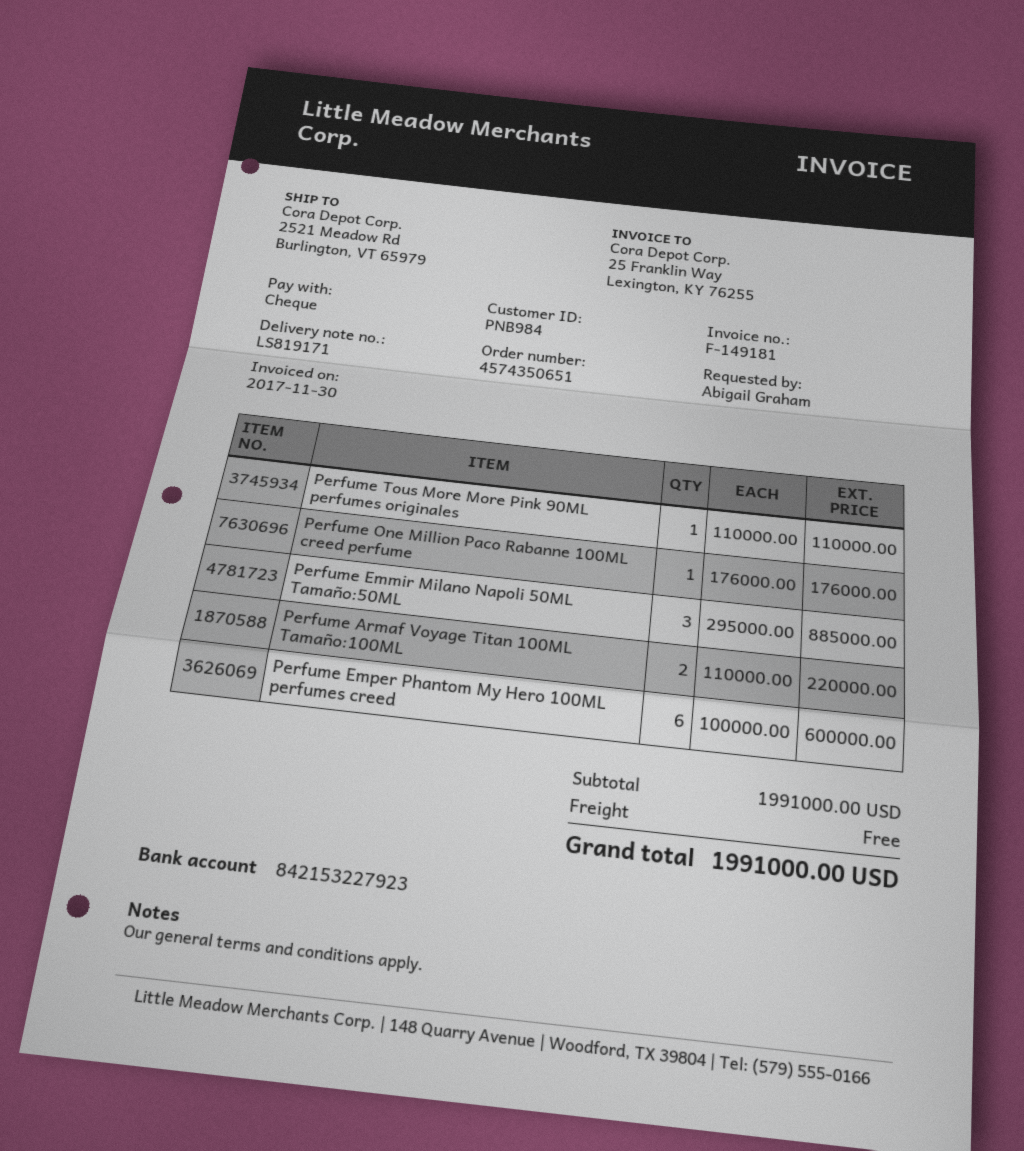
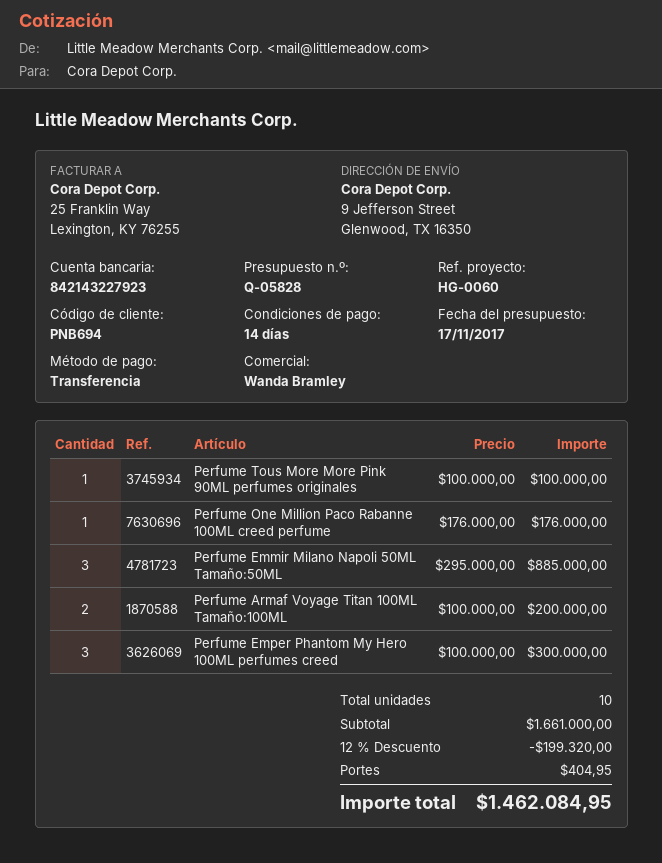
customer number: PNB984 -> PNB694
payment method: cheque -> bank transfer
bank account: 842153227923 -> 842143227923
ship to: 2521 Meadow Rd, Burlington, VT 65979 -> 9 Jefferson Street, Glenwood, TX 16350
Perfume Tous More More Pink 90ML perfumes originales: 1 x 110000.00 = 110000.00 -> 1 x 100000.00 = 100000.00
Perfume Armaf Voyage Titan 100ML Tamaño:100ML: 2 x 110000.00 = 220000.00 -> 2 x 100000.00 = 200000.00
Perfume Emper Phantom My Hero 100ML perfumes creed: 6 x 100000.00 = 600000.00 -> 3 x 100000.00 = 300000.00
subtotal: 1991000.00 -> 1661000.00
discount: none -> 12% = 199320.00
shipping: 0.00 -> 404.95
total: 1991000.00 -> 1462084.95

